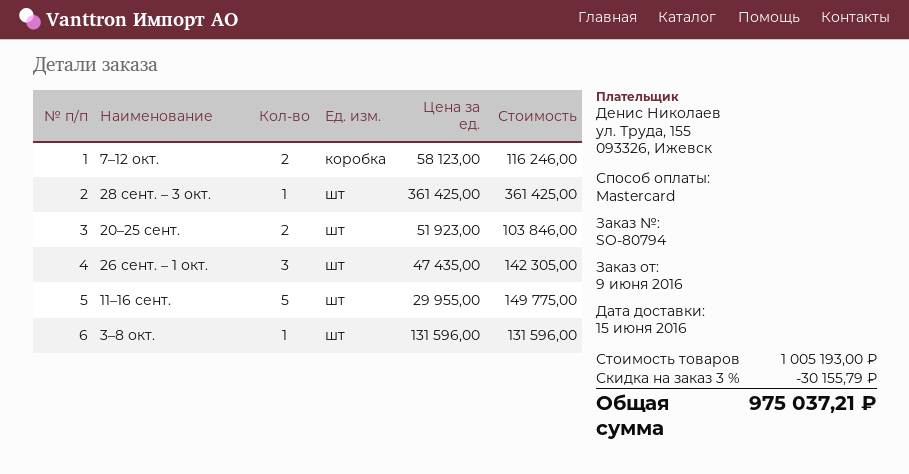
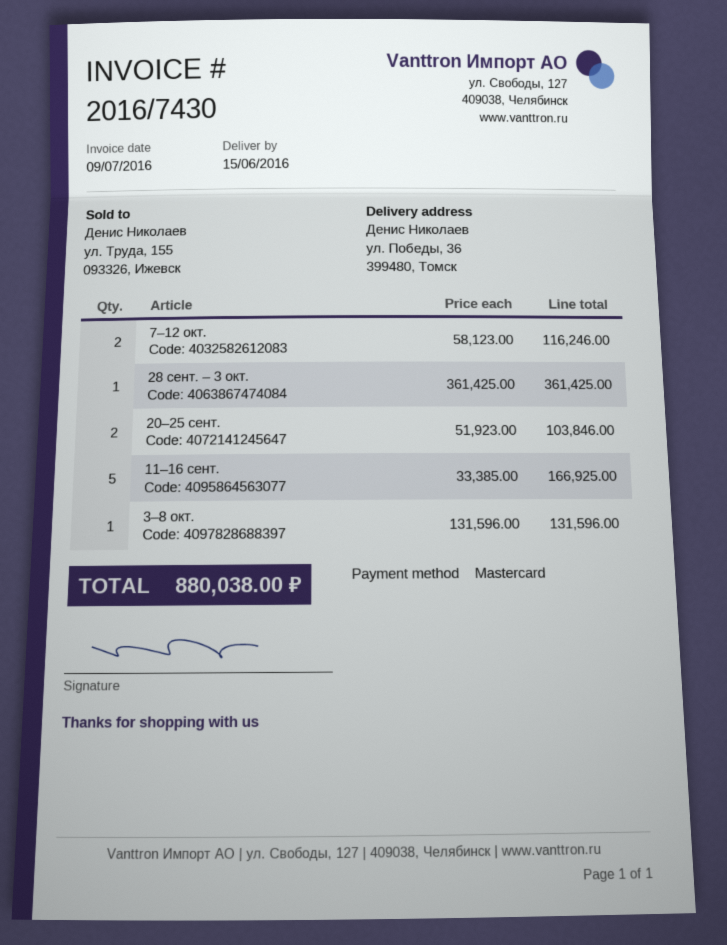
26 сент. – 1 окт.: 3 x 47435.00 = 142305.00 -> none
11–16 сент.: 5 x 29955.00 = 149775.00 -> 5 x 33385.00 = 166925.00
discount: 3% = 30155.79 -> none
total: 975037.21 -> 880038.00

